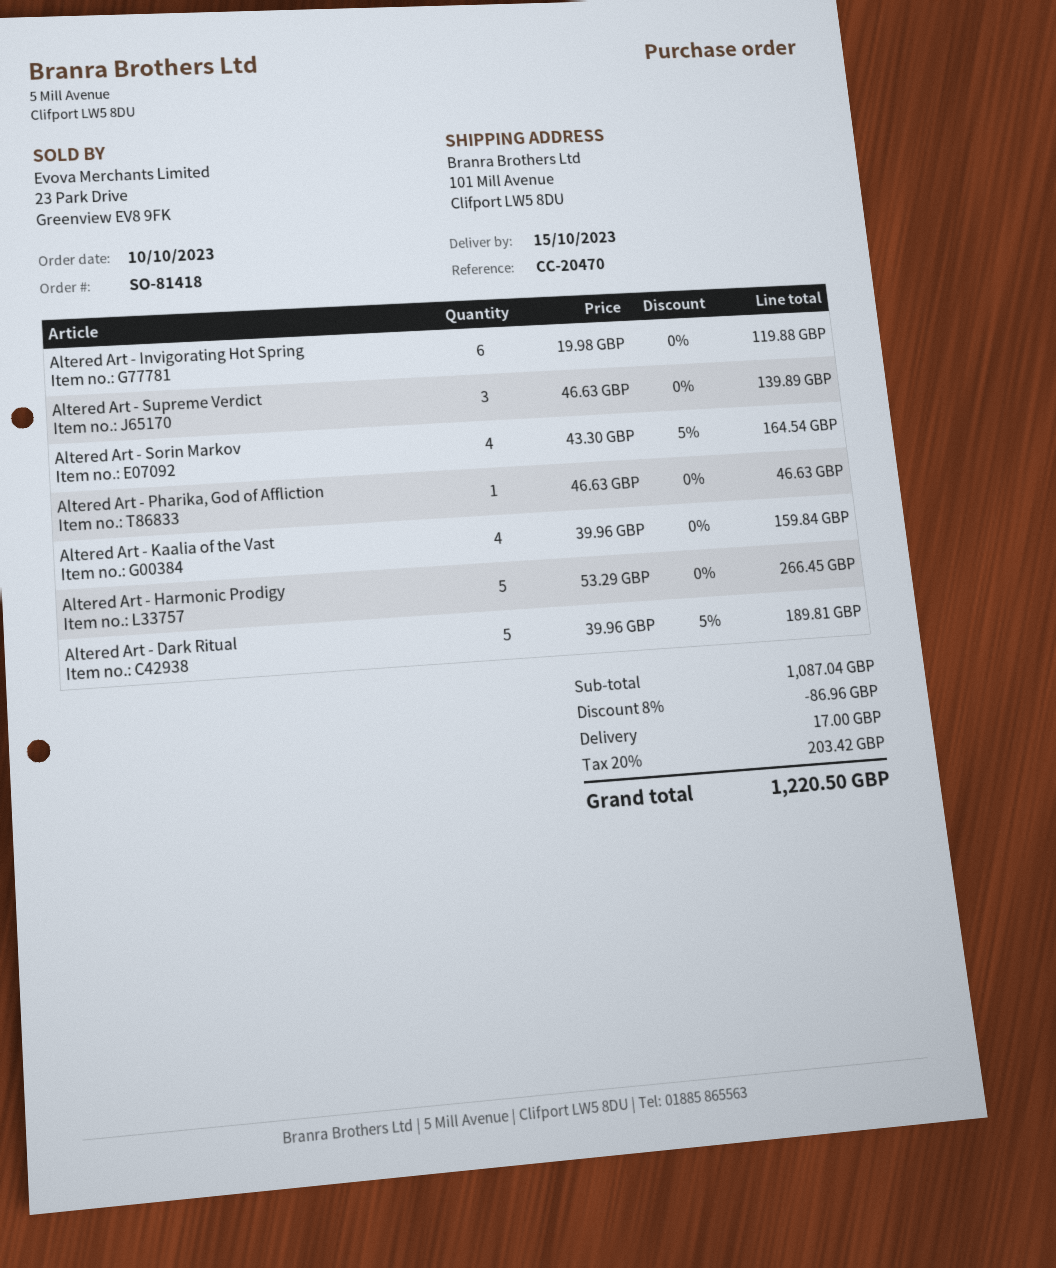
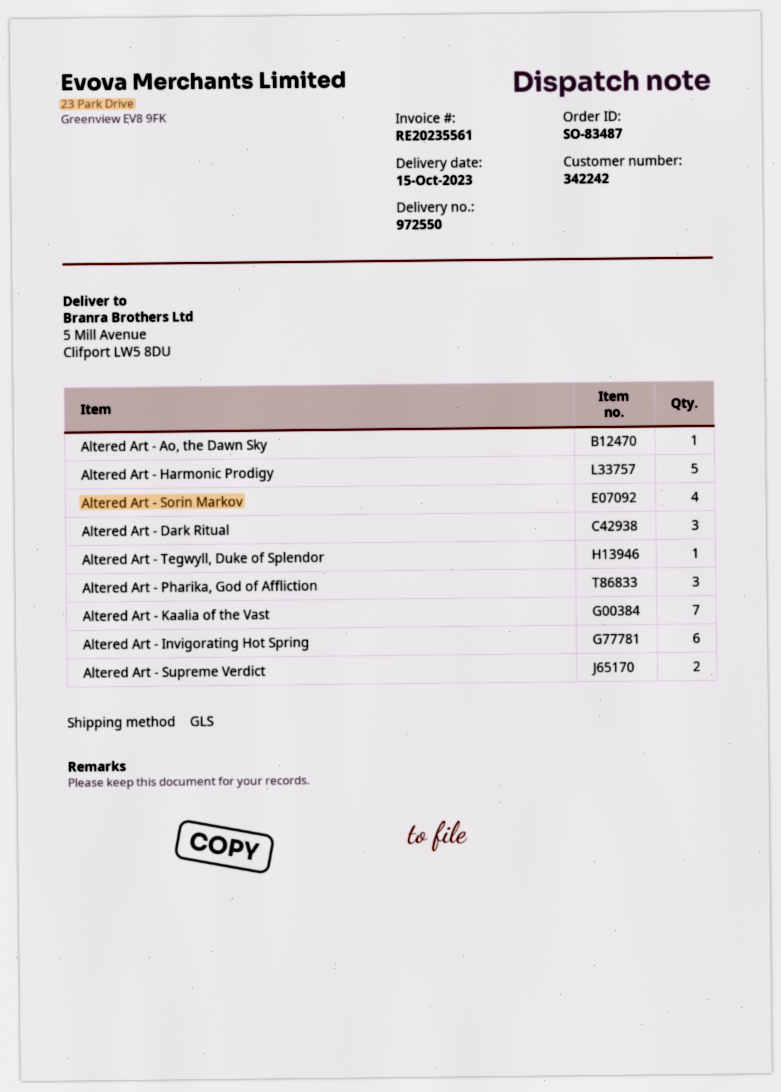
order number: SO-81418 -> SO-83487
ship to: 101 Mill Avenue, Clifport LW5 8DU -> 5 Mill Avenue, Clifport LW5 8DU
Altered Art - Supreme Verdict: 3 -> 2
Altered Art - Pharika, God of Affliction: 1 -> 3
Altered Art - Kaalia of the Vast: 4 -> 7
Altered Art - Dark Ritual: 5 -> 3
Altered Art - Ao, the Dawn Sky: none -> 1
Altered Art - Tegwyll, Duke of Splendor: none -> 1

